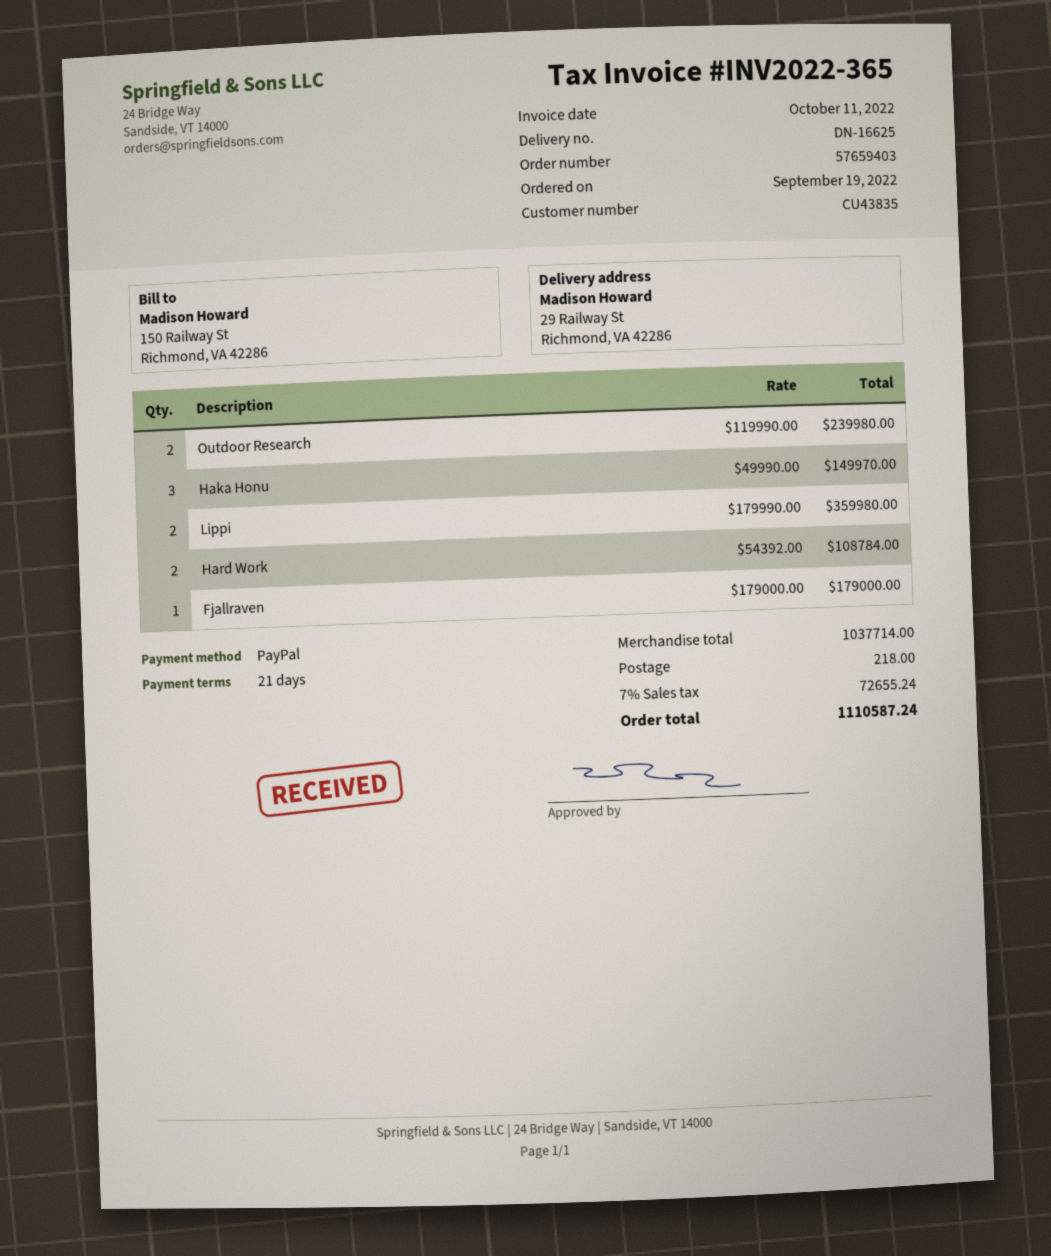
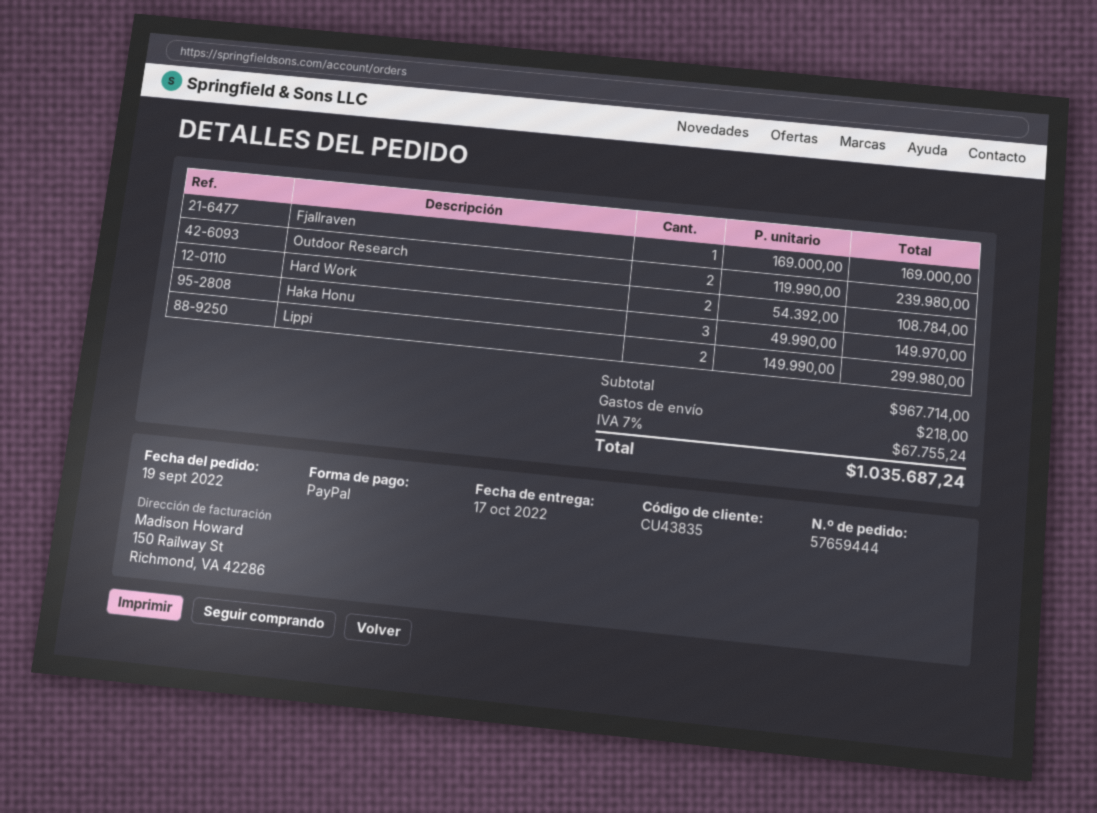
order number: 57659403 -> 57659444
Lippi: 2 x 179990.00 = 359980.00 -> 2 x 149990.00 = 299980.00
Fjallraven: 1 x 179000.00 = 179000.00 -> 1 x 169000.00 = 169000.00
subtotal: 1037714.00 -> 967714.00
tax: 7% = 72655.24 -> 7% = 67755.24
total: 1110587.24 -> 1035687.24

